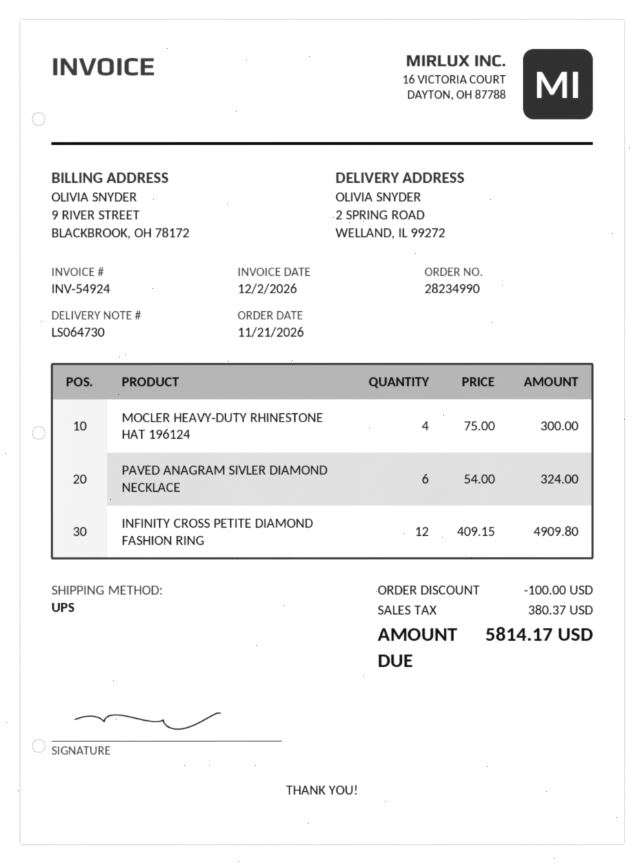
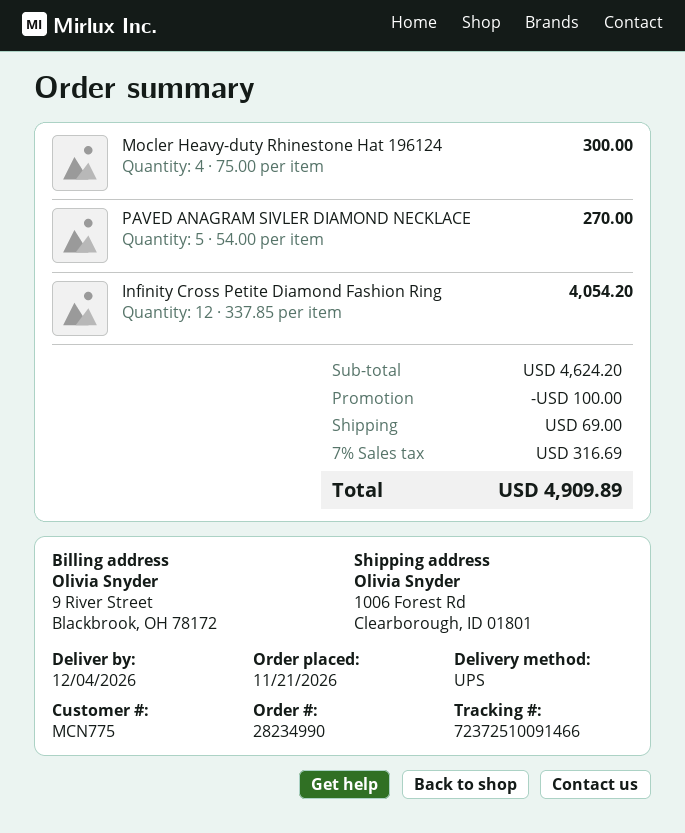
ship to: 2 SPRING ROAD, WELLAND, IL 99272 -> 1006 Forest Rd, Clearborough, ID 01801
PAVED ANAGRAM SIVLER DIAMOND NECKLACE: 6 x 54.00 = 324.00 -> 5 x 54.00 = 270.00
INFINITY CROSS PETITE DIAMOND FASHION RING: 12 x 409.15 = 4909.80 -> 12 x 337.85 = 4054.20
shipping: none -> 69.00
tax: 380.37 -> 316.69
total: 5814.17 -> 4909.89

